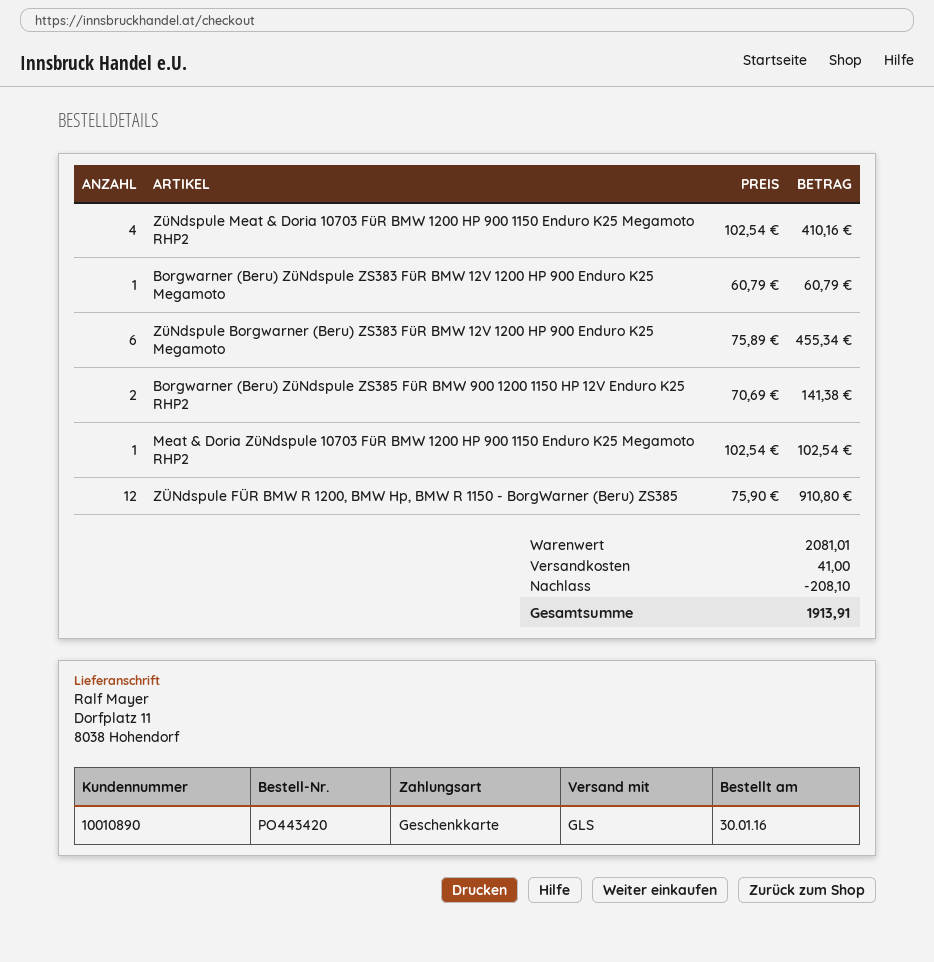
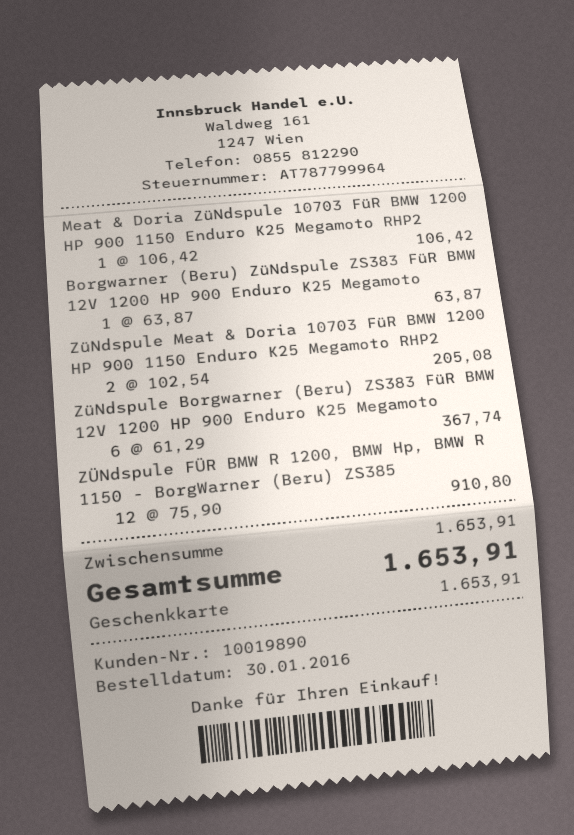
customer number: 10010890 -> 10019890
ZüNdspule Meat & Doria 10703 FüR BMW 1200 HP 900 1150 Enduro K25 Megamoto RHP2: 4 x 102.54 = 410.16 -> 2 x 102.54 = 205.08
Borgwarner (Beru) ZüNdspule ZS383 FüR BMW 12V 1200 HP 900 Enduro K25 Megamoto: 1 x 60.79 = 60.79 -> 1 x 63.87 = 63.87
ZüNdspule Borgwarner (Beru) ZS383 FüR BMW 12V 1200 HP 900 Enduro K25 Megamoto: 6 x 75.89 = 455.34 -> 6 x 61.29 = 367.74
Borgwarner (Beru) ZüNdspule ZS385 FüR BMW 900 1200 1150 HP 12V Enduro K25 RHP2: 2 x 70.69 = 141.38 -> none
Meat & Doria ZüNdspule 10703 FüR BMW 1200 HP 900 1150 Enduro K25 Megamoto RHP2: 1 x 102.54 = 102.54 -> 1 x 106.42 = 106.42
subtotal: 2081.01 -> 1653.91
discount: 208.10 -> none
shipping: 41.00 -> none
total: 1913.91 -> 1653.91

